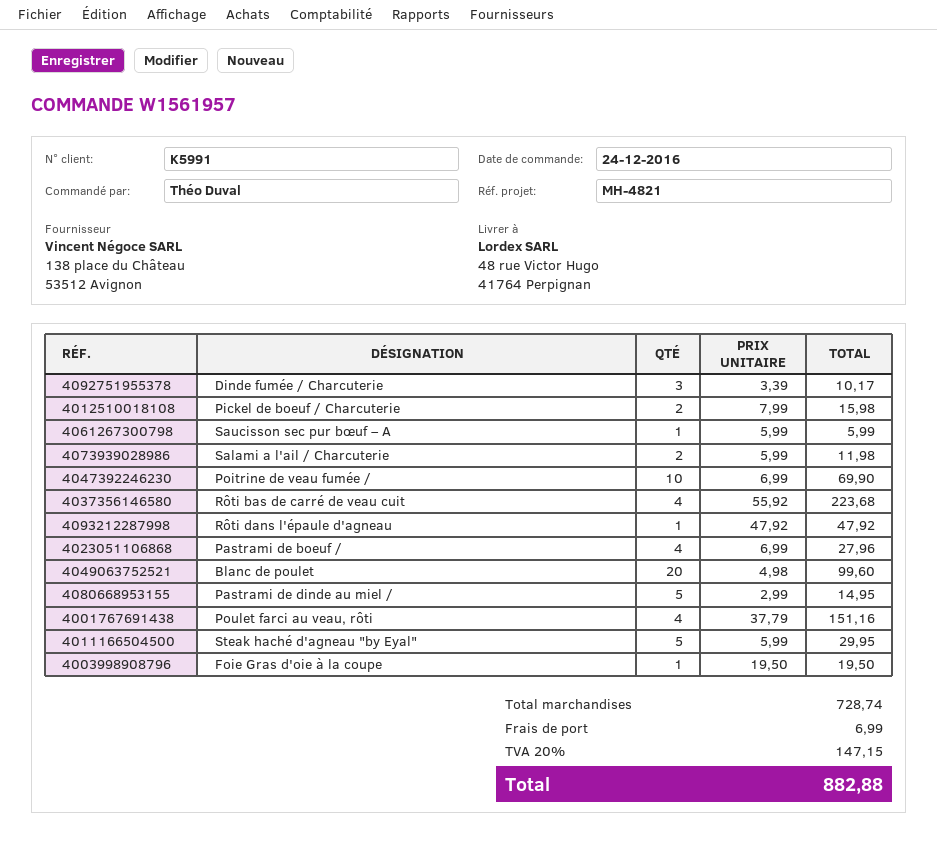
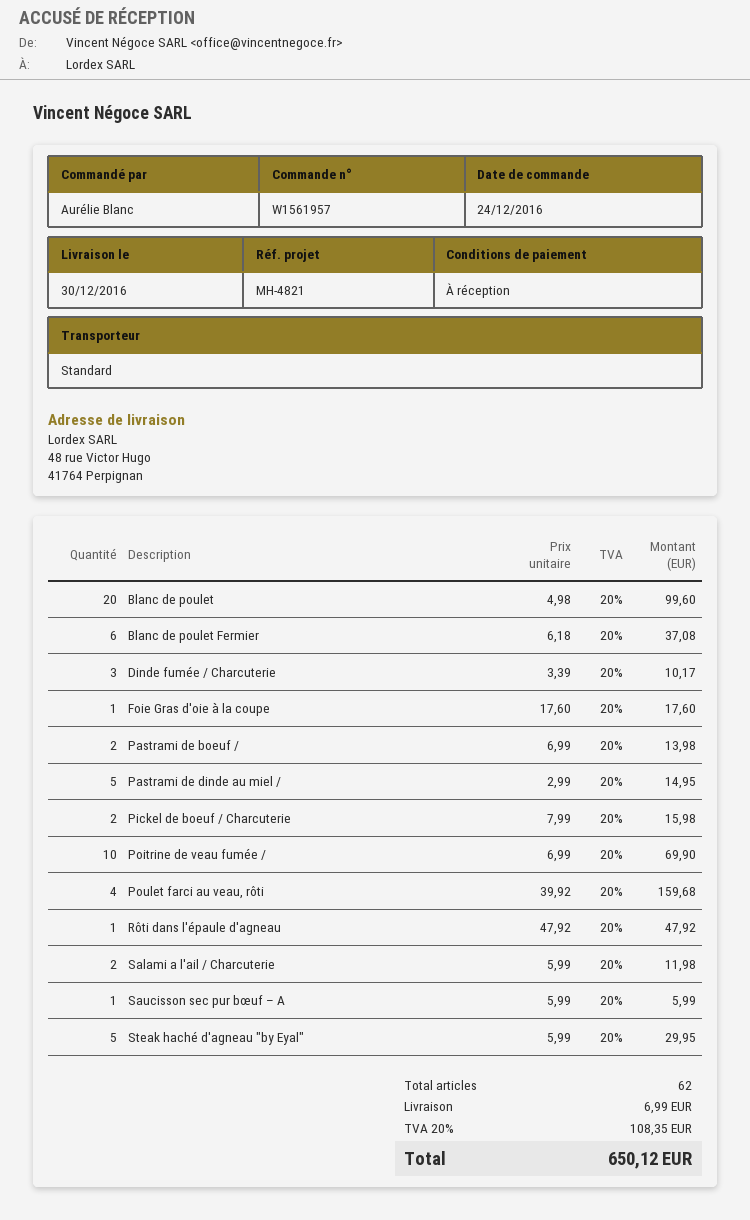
ordered by: Théo Duval -> Aurélie Blanc
Rôti bas de carré de veau cuit: 4 x 55.92 = 223.68 -> none
Pastrami de boeuf /: 4 x 6.99 = 27.96 -> 2 x 6.99 = 13.98
Poulet farci au veau, rôti: 4 x 37.79 = 151.16 -> 4 x 39.92 = 159.68
Foie Gras d'oie à la coupe: 1 x 19.50 = 19.50 -> 1 x 17.60 = 17.60
Blanc de poulet Fermier: none -> 6 x 6.18 = 37.08
tax: 20% = 147.15 -> 20% = 108.35
total: 882.88 -> 650.12

